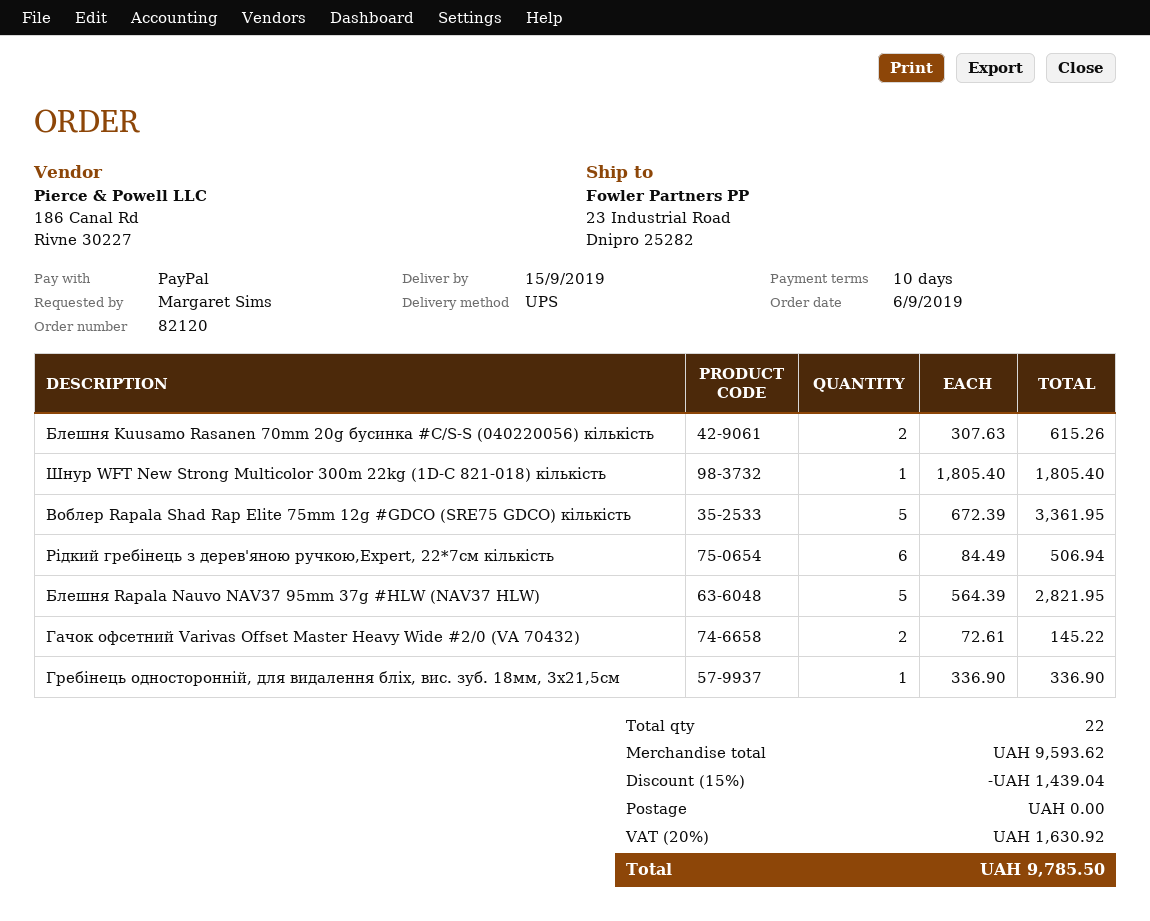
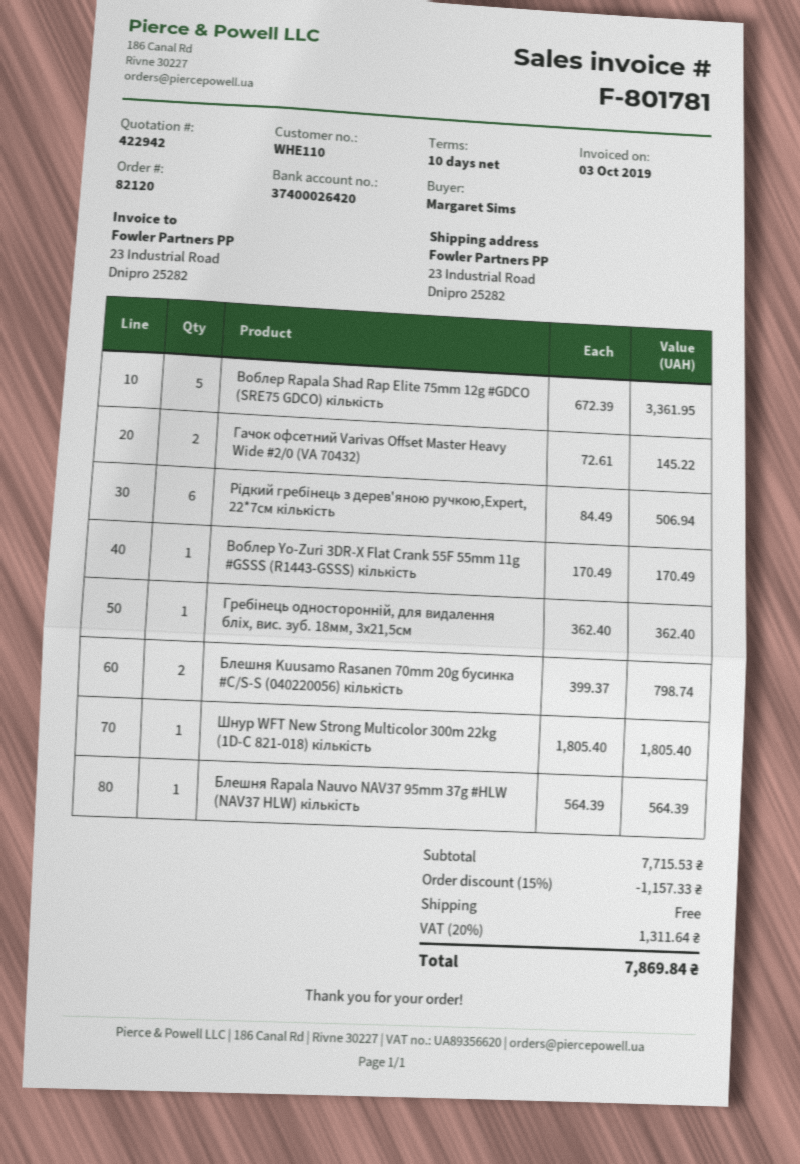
Блешня Kuusamo Rasanen 70mm 20g бусинка #C/S-S (040220056) кількість: 2 x 307.63 = 615.26 -> 2 x 399.37 = 798.74
Блешня Rapala Nauvo NAV37 95mm 37g #HLW (NAV37 HLW): 5 x 564.39 = 2821.95 -> none
Гребінець односторонній, для видалення бліх, вис. зуб. 18мм, 3х21,5см: 1 x 336.90 = 336.90 -> 1 x 362.40 = 362.40
Воблер Yo-Zuri 3DR-X Flat Crank 55F 55mm 11g #GSSS (R1443-GSSS) кількість: none -> 1 x 170.49 = 170.49
Блешня Rapala Nauvo NAV37 95mm 37g #HLW (NAV37 HLW) кількість: none -> 1 x 564.39 = 564.39
subtotal: 9593.62 -> 7715.53
discount: 15% = 1439.04 -> 15% = 1157.33
tax: 20% = 1630.92 -> 20% = 1311.64
total: 9785.50 -> 7869.84

